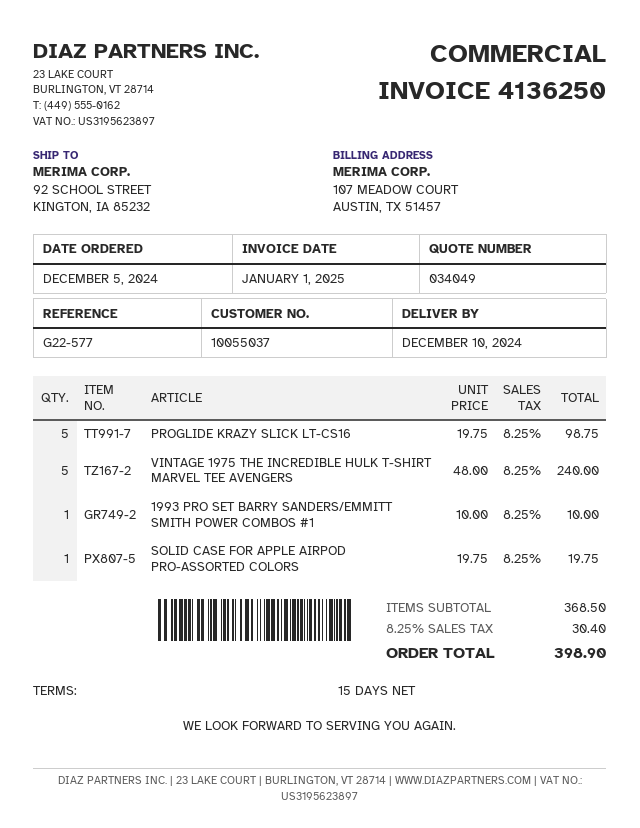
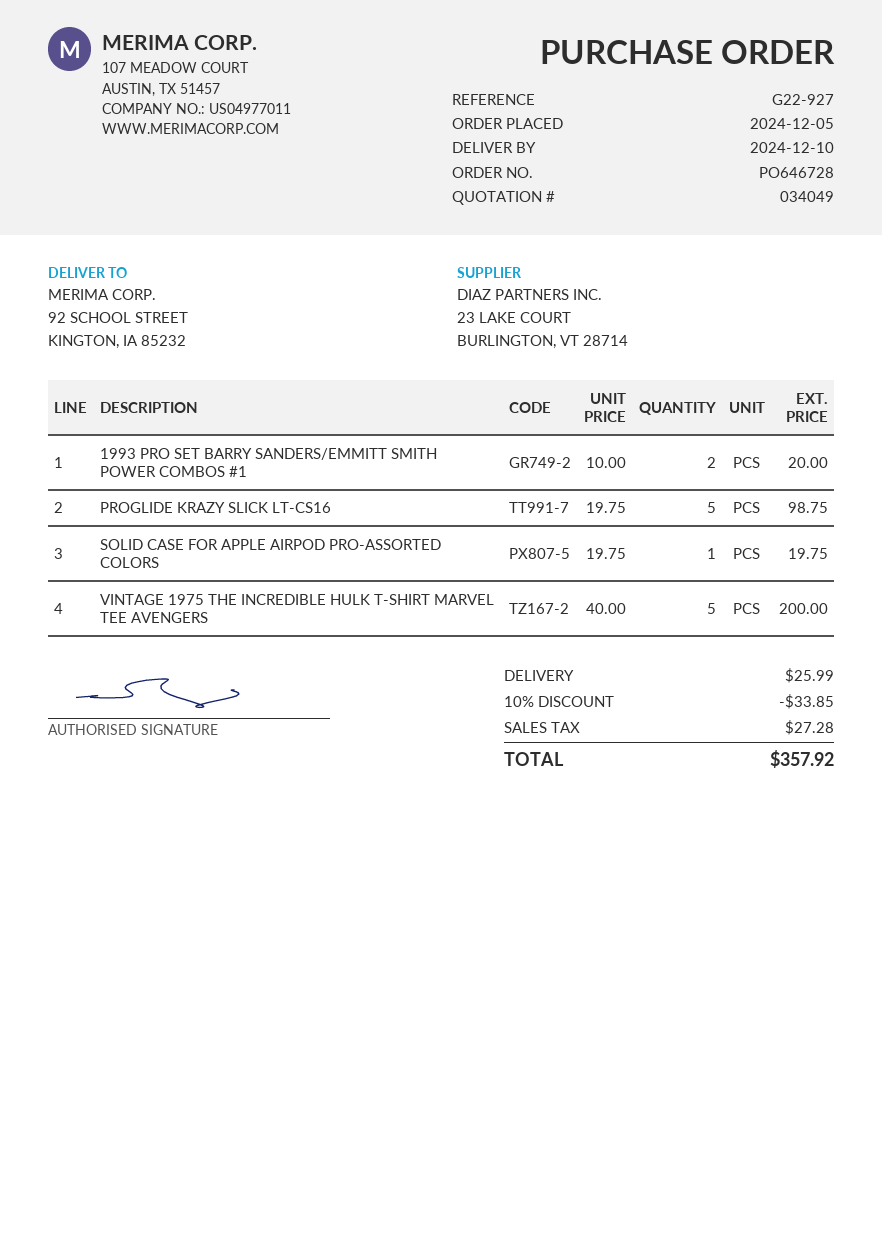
reference: G22-577 -> G22-927
VINTAGE 1975 THE INCREDIBLE HULK T-SHIRT MARVEL TEE AVENGERS: 5 x 48.00 = 240.00 -> 5 x 40.00 = 200.00
1993 PRO SET BARRY SANDERS/EMMITT SMITH POWER COMBOS #1: 1 x 10.00 = 10.00 -> 2 x 10.00 = 20.00
discount: none -> 10% = 33.85
shipping: none -> 25.99
tax: 30.40 -> 27.28
total: 398.90 -> 357.92

